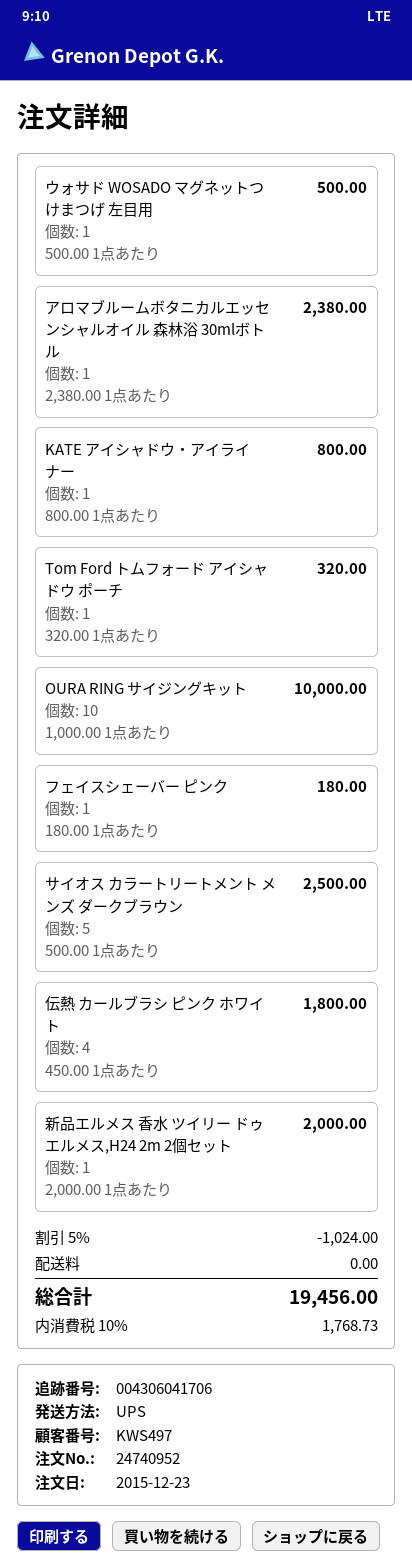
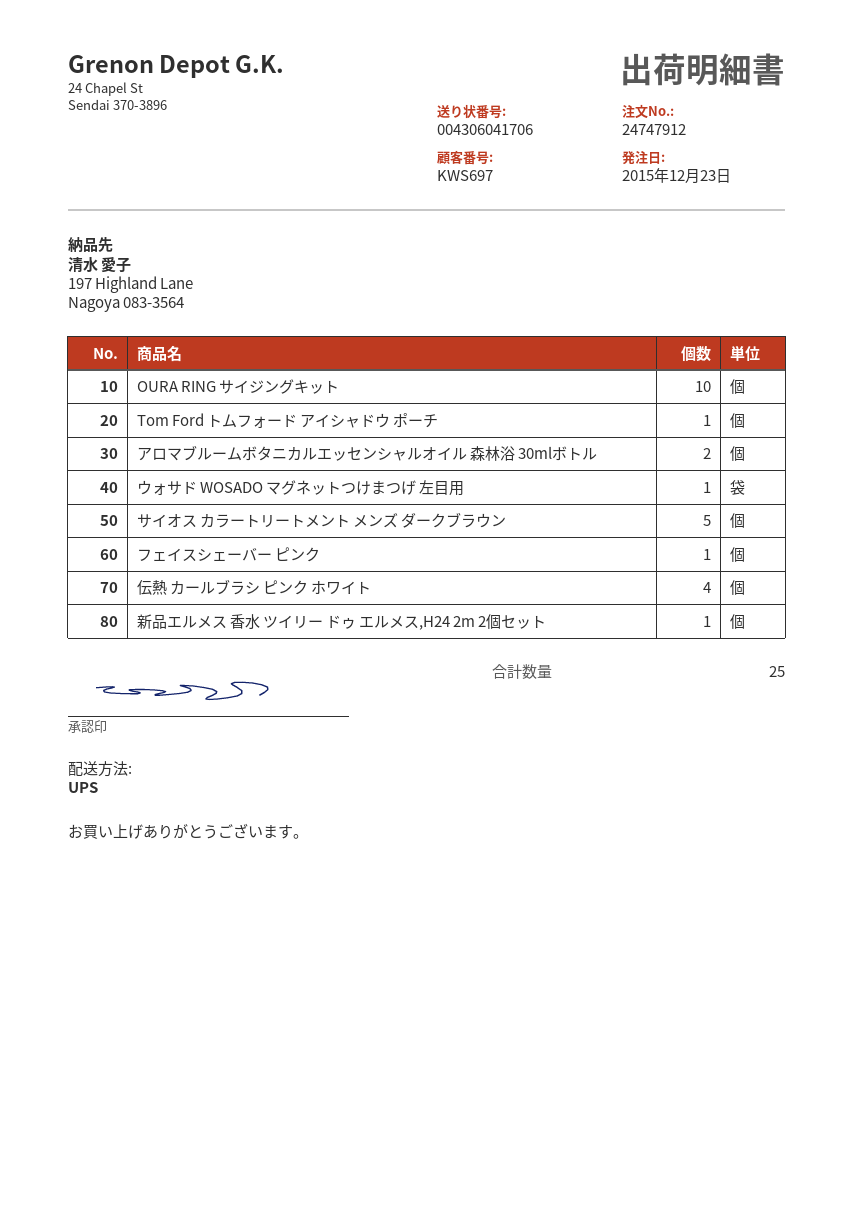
order number: 24740952 -> 24747912
customer number: KWS497 -> KWS697
アロマブルームボタニカルエッセンシャルオイル 森林浴 30mlボトル: 1 -> 2
KATE アイシャドウ・アイライナー: 1 -> none

